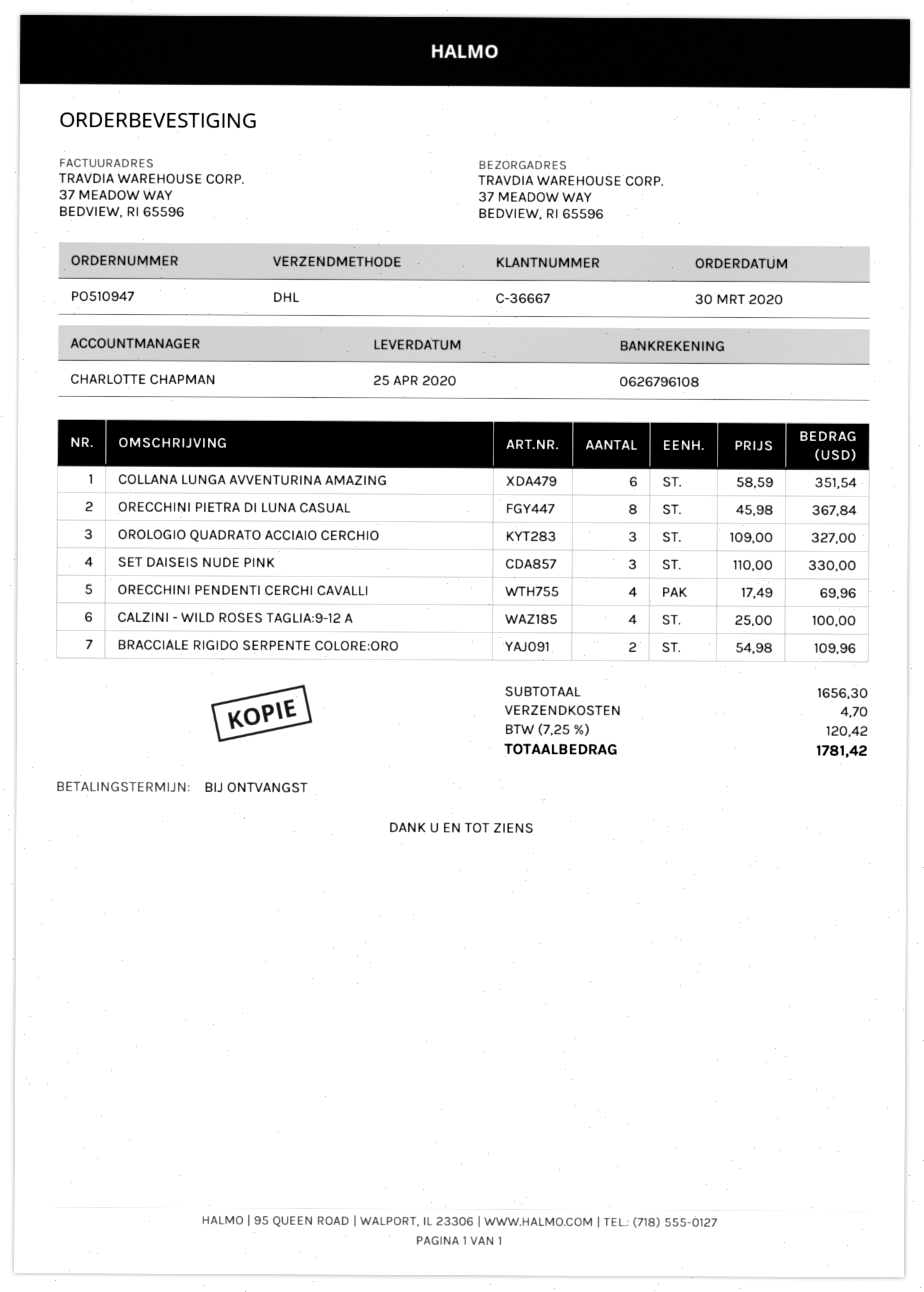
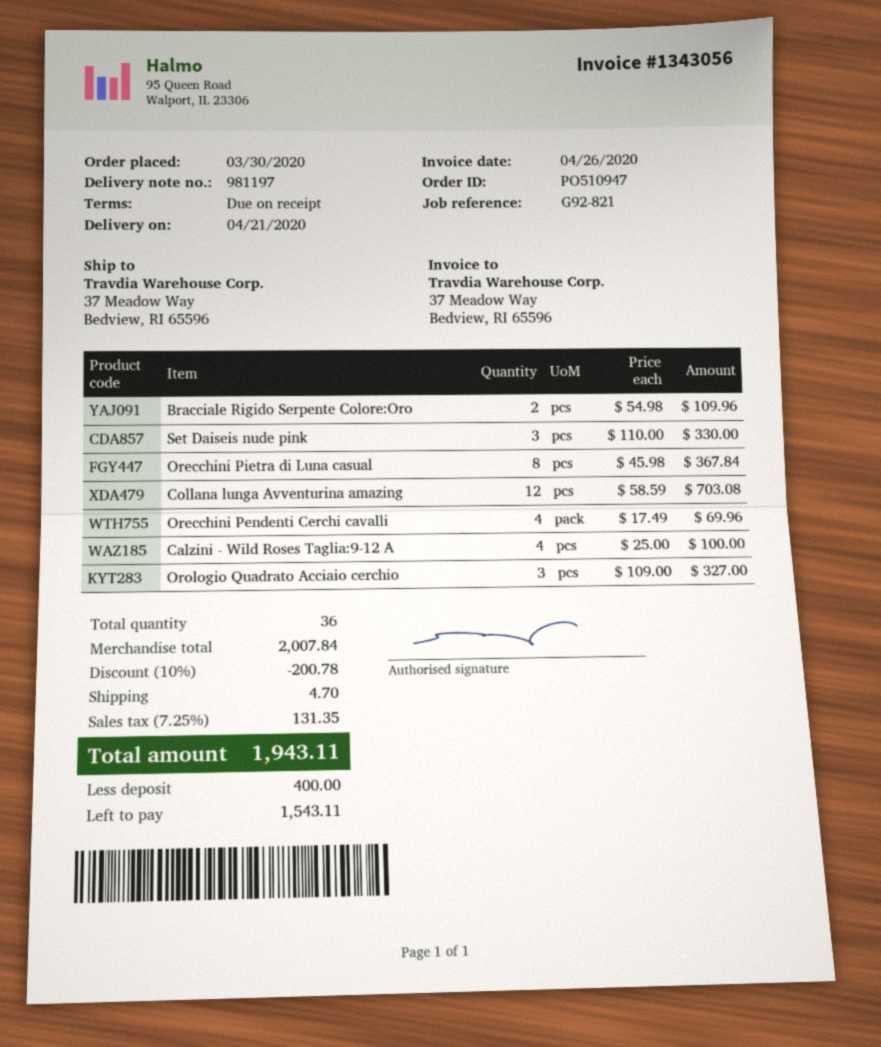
delivery date: 2020-04-25 -> 2020-04-21
COLLANA LUNGA AVVENTURINA AMAZING: 6 x 58.59 = 351.54 -> 12 x 58.59 = 703.08
subtotal: 1656.30 -> 2007.84
discount: none -> 10% = 200.78
tax: 7.25% = 120.42 -> 7.25% = 131.35
total: 1781.42 -> 1943.11

